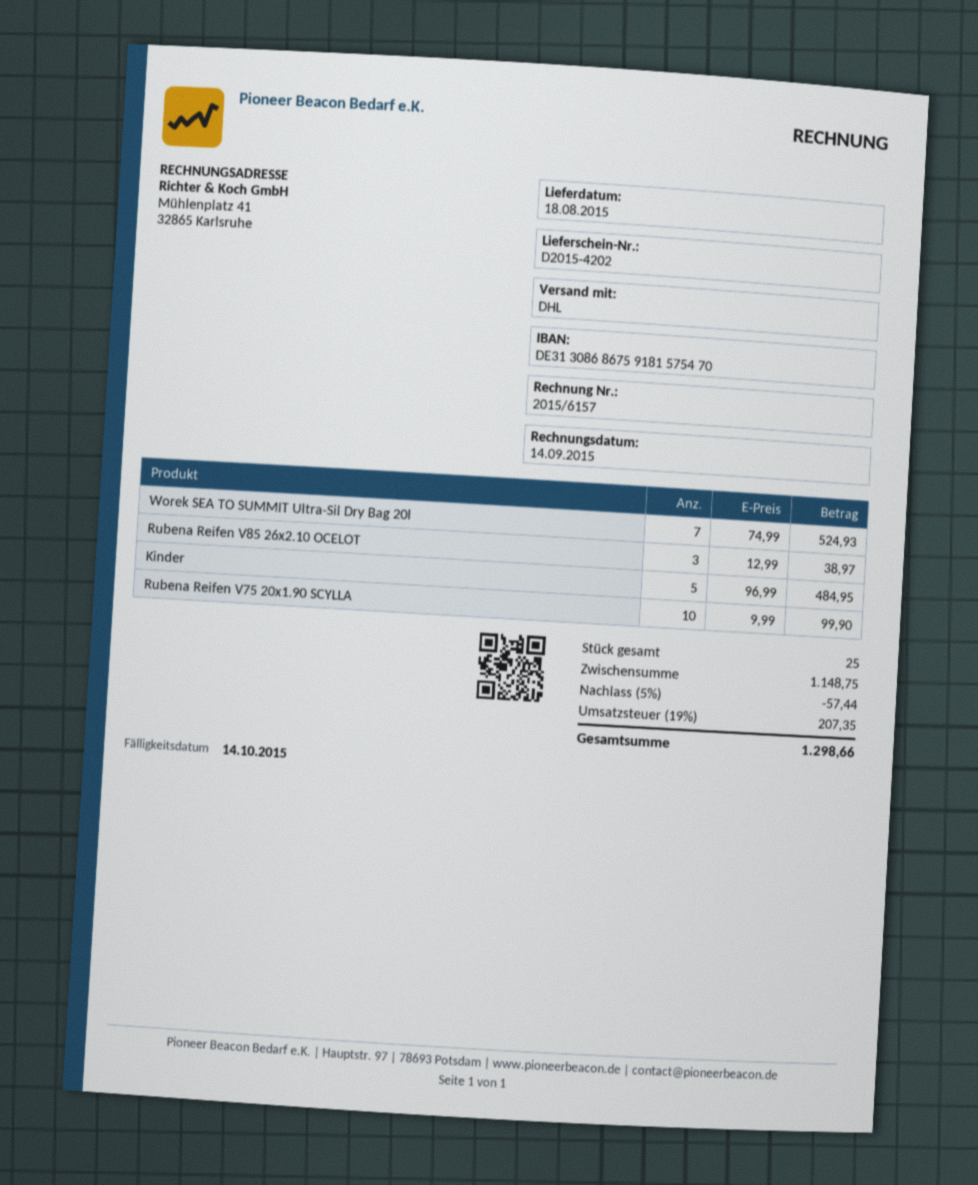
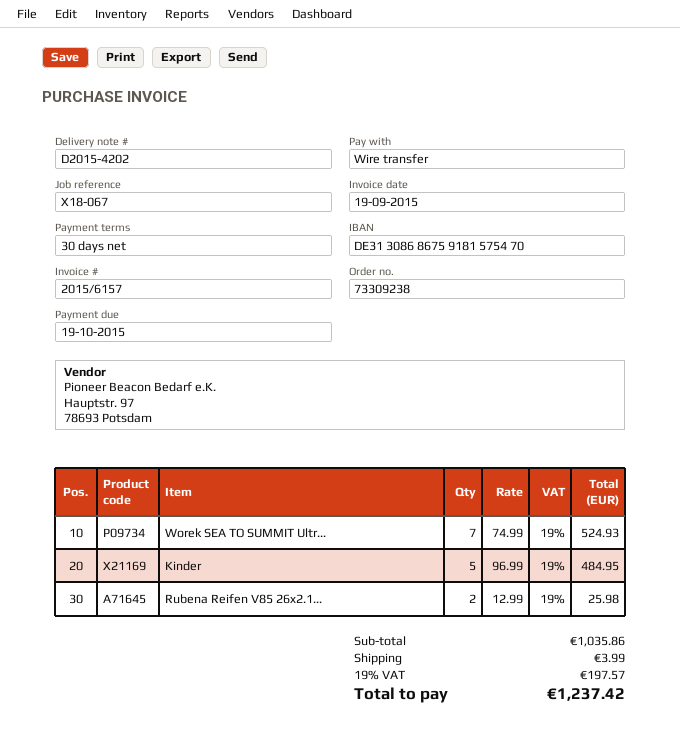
invoice date: 2015-09-14 -> 2015-09-19
due date: 2015-10-14 -> 2015-10-19
Rubena Reifen V85 26x2.10 OCELOT: 3 x 12.99 = 38.97 -> 2 x 12.99 = 25.98
Rubena Reifen V75 20x1.90 SCYLLA: 10 x 9.99 = 99.90 -> none
subtotal: 1148.75 -> 1035.86
discount: 5% = 57.44 -> none
shipping: none -> 3.99
tax: 19% = 207.35 -> 19% = 197.57
total: 1298.66 -> 1237.42

